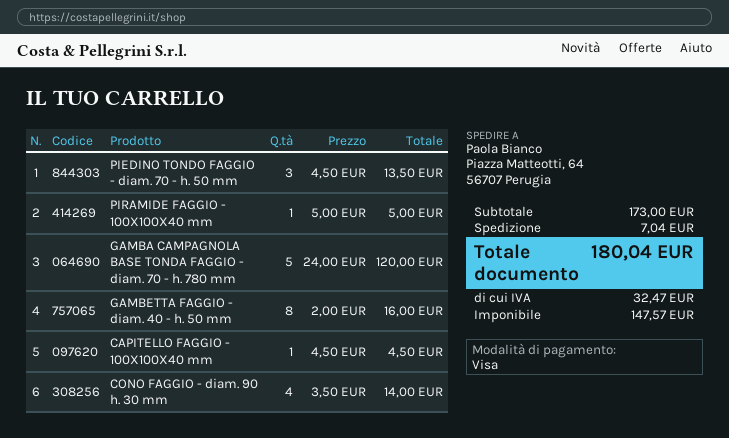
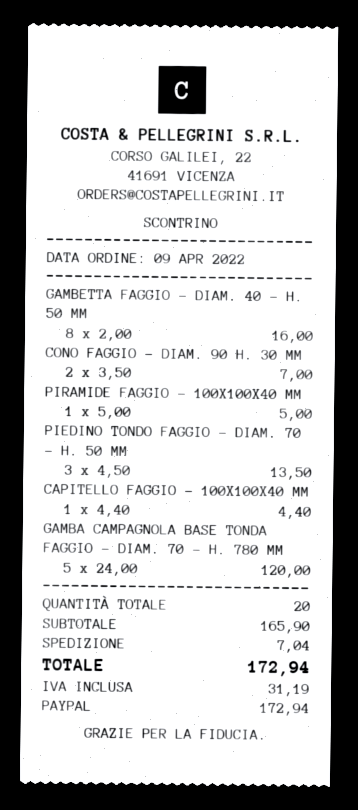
payment method: Visa -> PayPal
CAPITELLO FAGGIO - 100X100X40 mm: 1 x 4.50 = 4.50 -> 1 x 4.40 = 4.40
CONO FAGGIO - diam. 90 h. 30 mm: 4 x 3.50 = 14.00 -> 2 x 3.50 = 7.00
subtotal: 173.00 -> 165.90
tax: 32.47 -> 31.19
total: 180.04 -> 172.94

